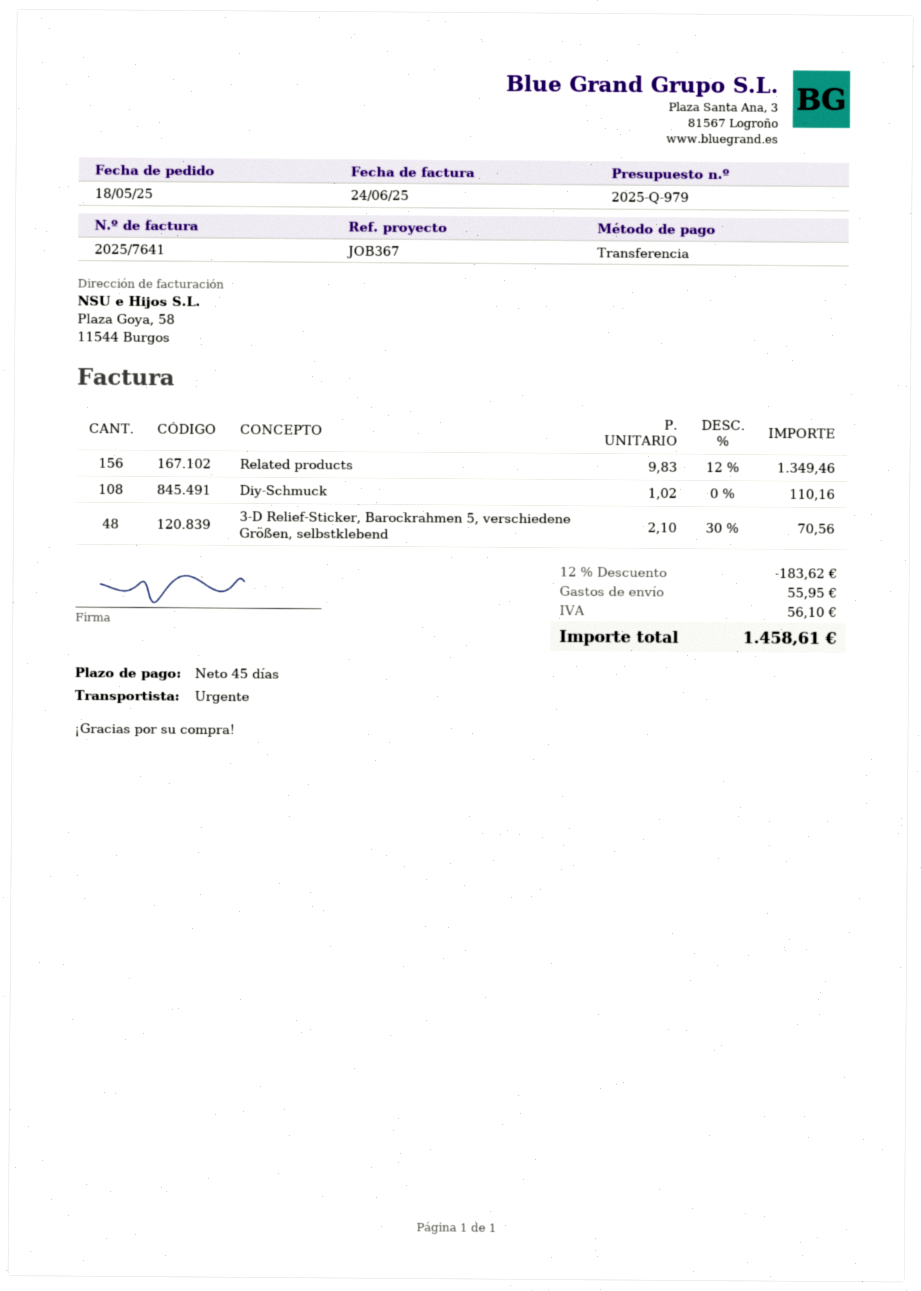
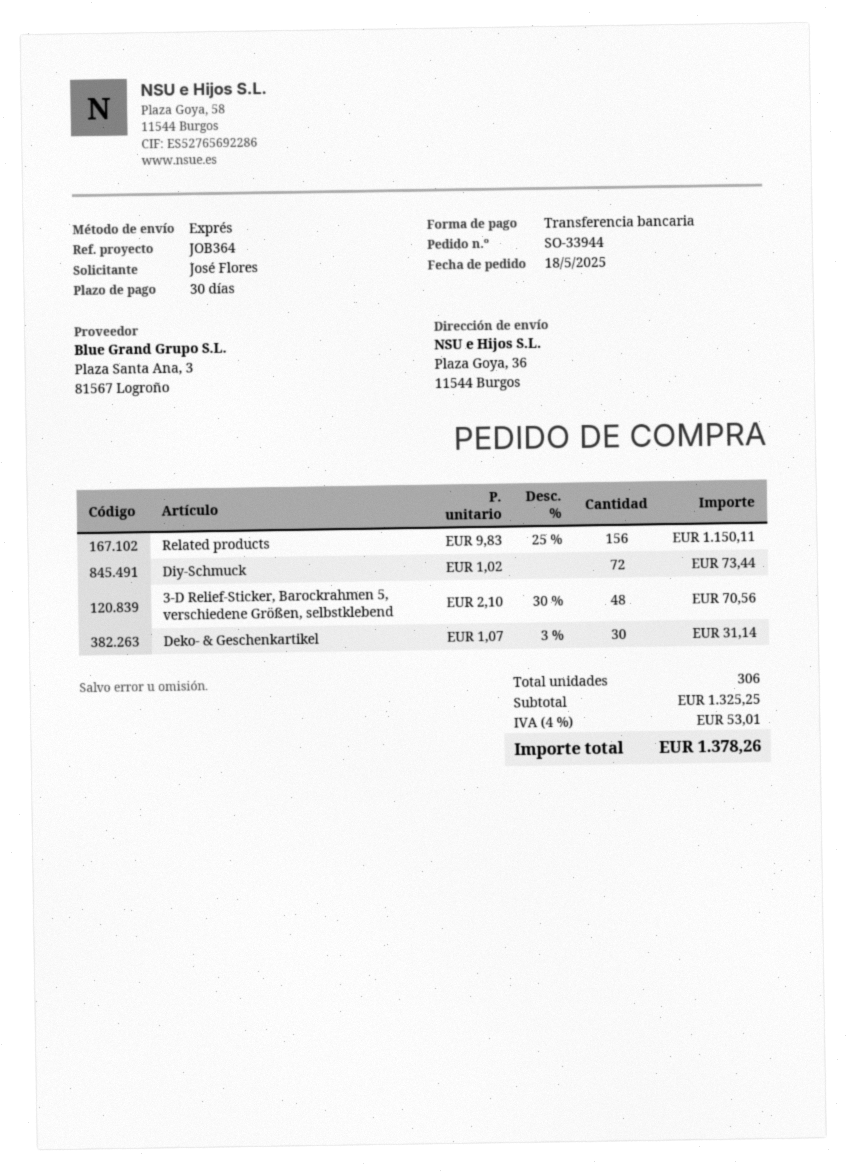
payment terms: 45 days -> 30 days
reference: JOB367 -> JOB364
Related products: 156 x 9.83 - 12% = 1349.46 -> 156 x 9.83 - 25% = 1150.11
Diy-Schmuck: 108 x 1.02 = 110.16 -> 72 x 1.02 = 73.44
Deko- & Geschenkartikel: none -> 30 x 1.07 - 3% = 31.14
discount: 12% = 183.62 -> none
shipping: 55.95 -> none
tax: 56.10 -> 53.01
total: 1458.61 -> 1378.26

